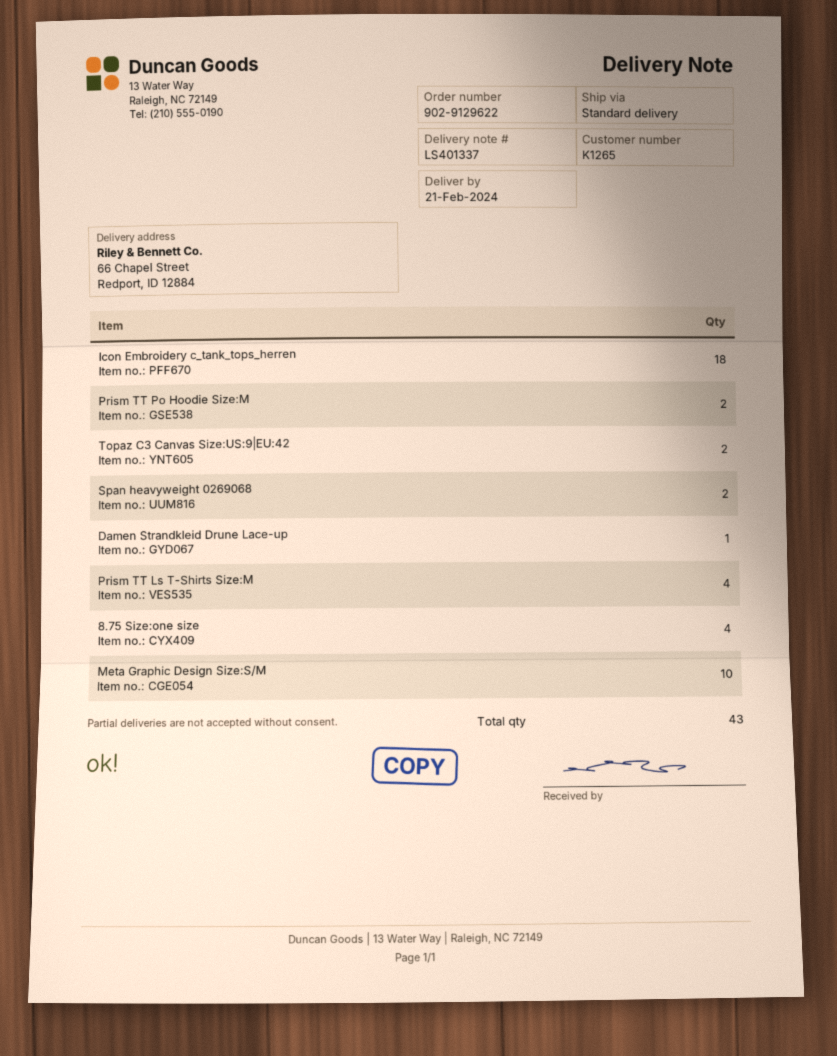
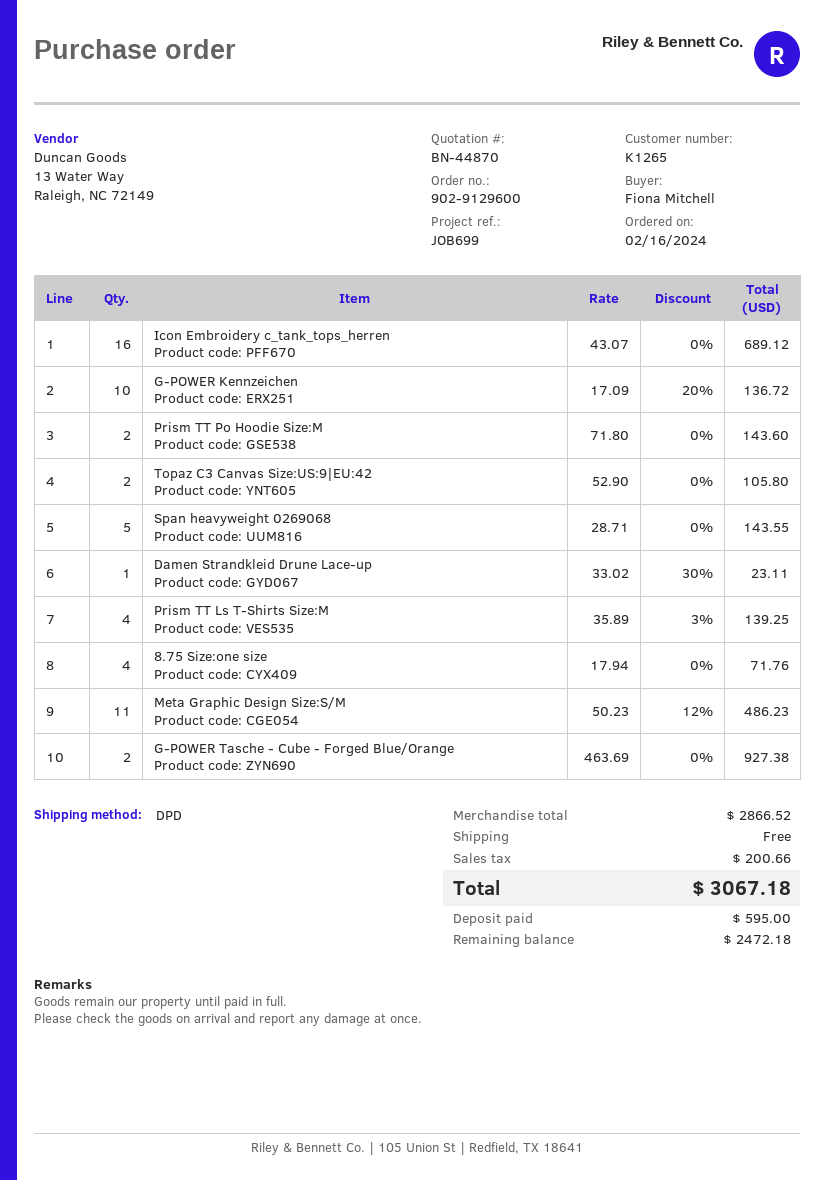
order number: 902-9129622 -> 902-9129600
shipping method: standard -> DPD
Icon Embroidery c_tank_tops_herren: 18 -> 16
Span heavyweight 0269068: 2 -> 5
Meta Graphic Design Size:S/M: 10 -> 11
G-POWER Kennzeichen: none -> 10
G-POWER Tasche - Cube - Forged Blue/Orange: none -> 2

